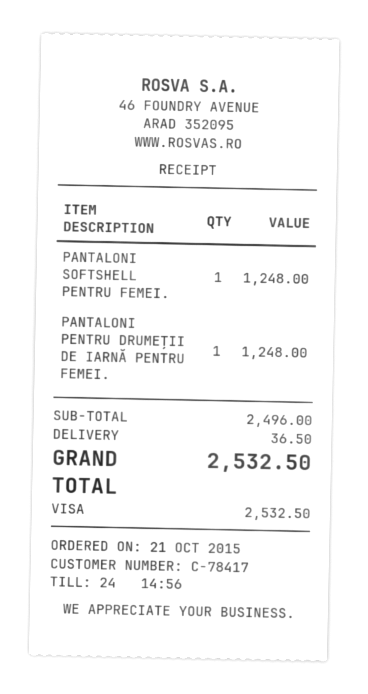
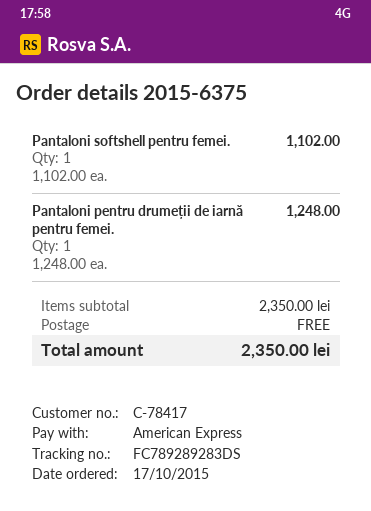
order date: 2015-10-21 -> 2015-10-17
payment method: Visa -> American Express
PANTALONI SOFTSHELL PENTRU FEMEI.: 1 for 1248.00 -> 1 for 1102.00
subtotal: 2496.00 -> 2350.00
shipping: 36.50 -> 0.00
total: 2532.50 -> 2350.00

